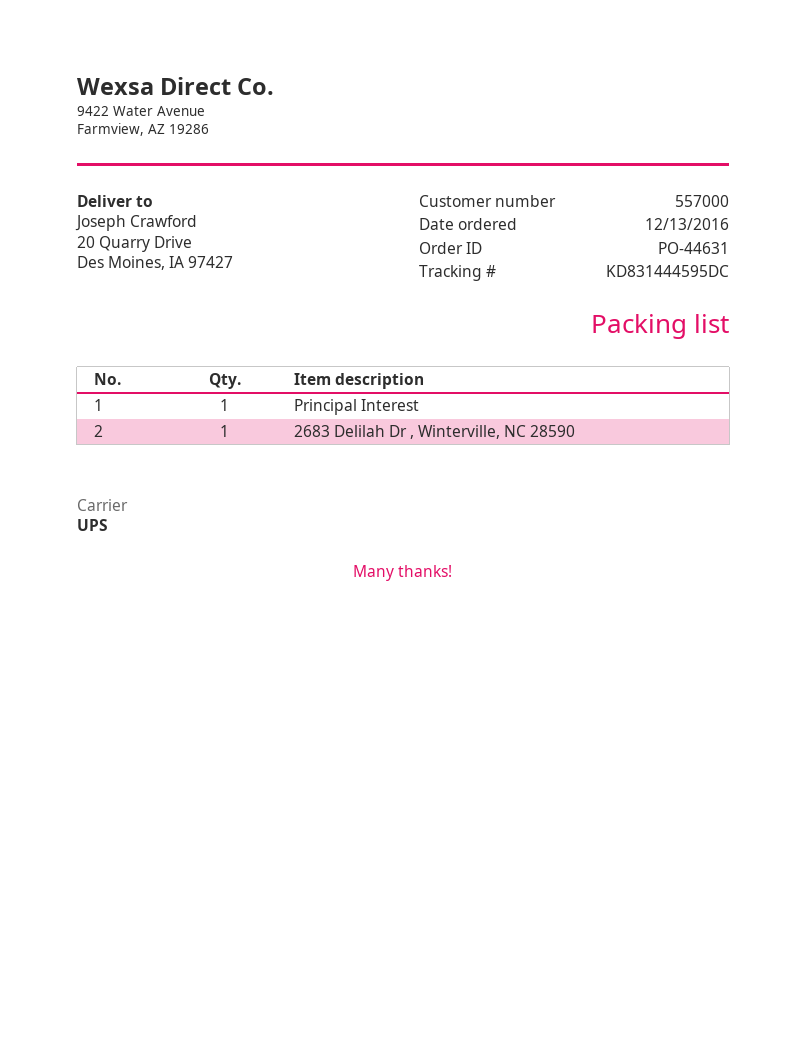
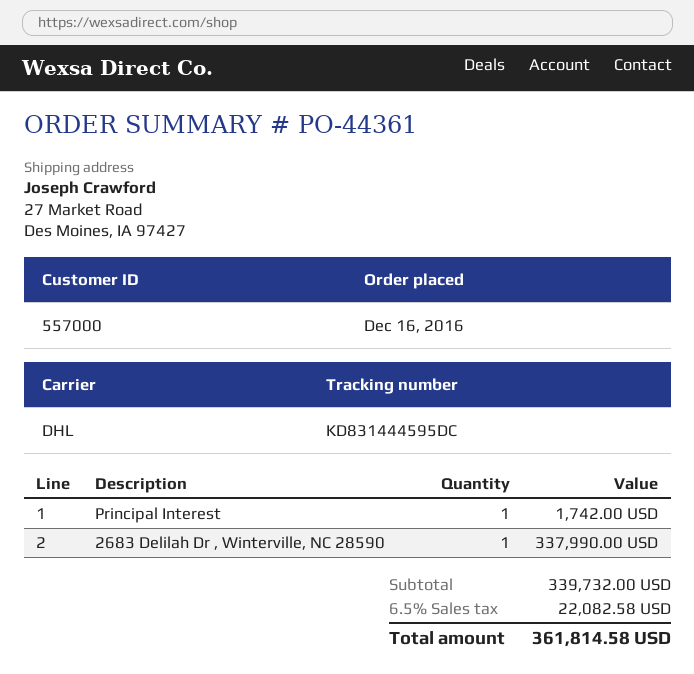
order number: PO-44631 -> PO-44361
order date: 2016-12-13 -> 2016-12-16
shipping method: UPS -> DHL
ship to: 20 Quarry Drive, Des Moines, IA 97427 -> 27 Market Road, Des Moines, IA 97427

